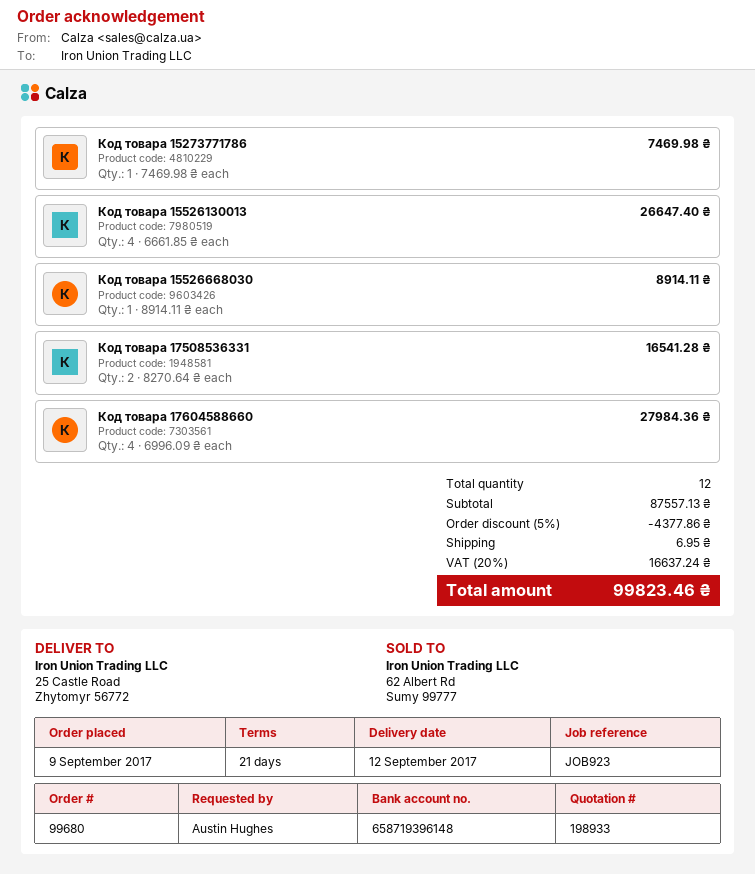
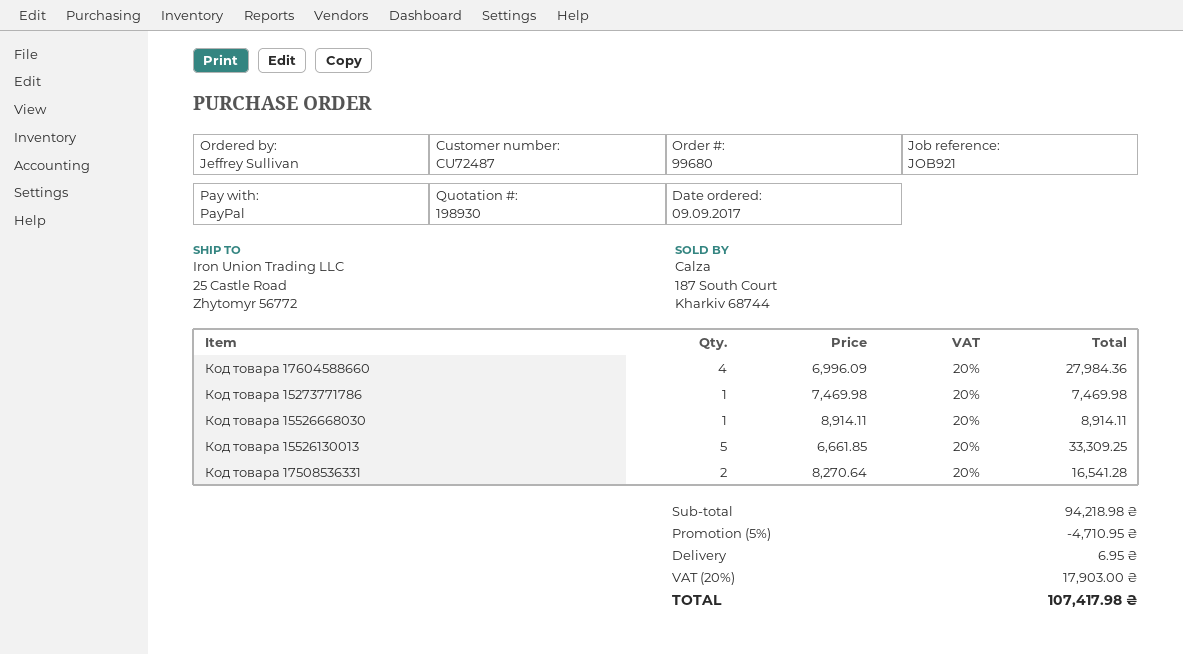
quote number: 198933 -> 198930
reference: JOB923 -> JOB921
ordered by: Austin Hughes -> Jeffrey Sullivan
Код товара 15526130013: 4 x 6661.85 = 26647.40 -> 5 x 6661.85 = 33309.25
subtotal: 87557.13 -> 94218.98
discount: 5% = 4377.86 -> 5% = 4710.95
tax: 20% = 16637.24 -> 20% = 17903.00
total: 99823.46 -> 107417.98

